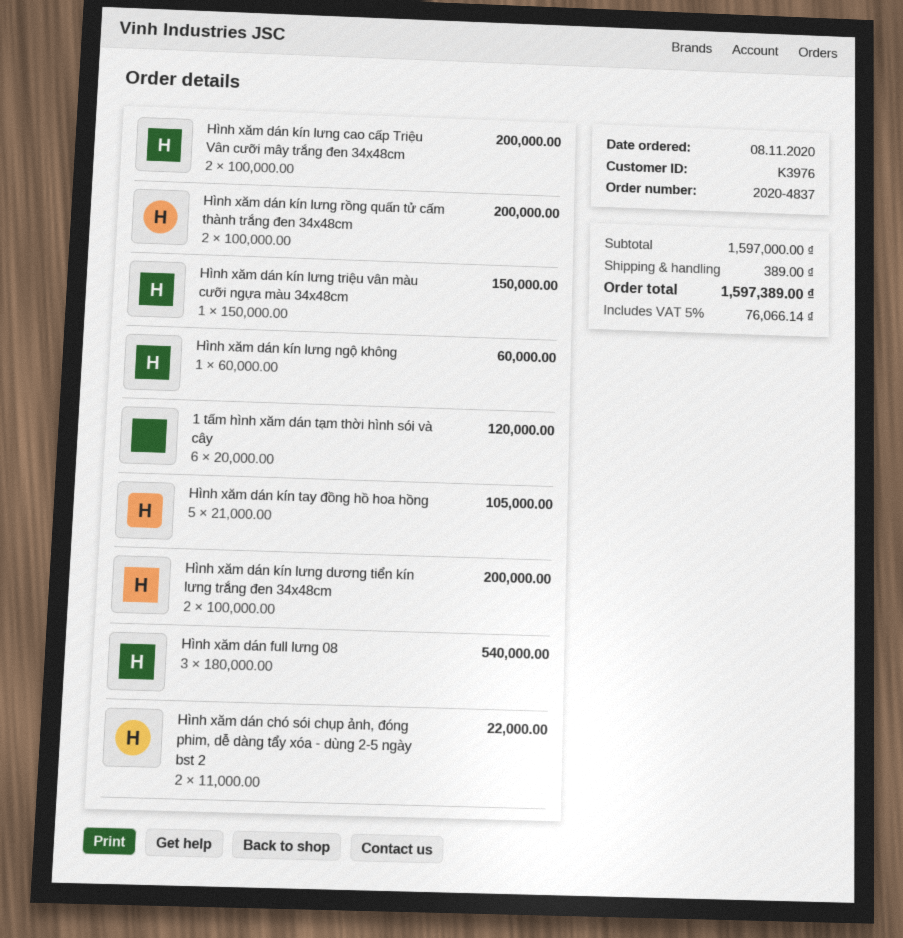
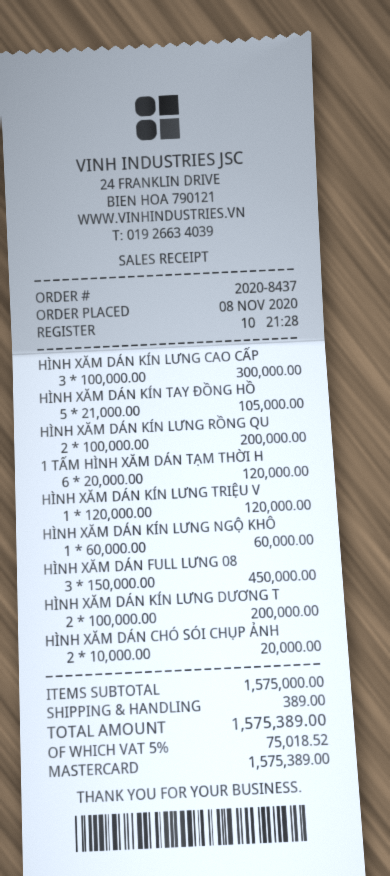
order number: 2020-4837 -> 2020-8437
Hình xăm dán kín lưng cao cấp Triệu Vân cưỡi mây trắng đen 34x48cm: 2 x 100000.00 = 200000.00 -> 3 x 100000.00 = 300000.00
Hình xăm dán kín lưng triệu vân màu cưỡi ngựa màu 34x48cm: 1 x 150000.00 = 150000.00 -> 1 x 120000.00 = 120000.00
Hình xăm dán full lưng 08: 3 x 180000.00 = 540000.00 -> 3 x 150000.00 = 450000.00
Hình xăm dán chó sói chụp ảnh, đóng phim, dễ dàng tẩy xóa - dùng 2-5 ngày bst 2: 2 x 11000.00 = 22000.00 -> 2 x 10000.00 = 20000.00
subtotal: 1597000.00 -> 1575000.00
tax: 5% = 76066.14 -> 5% = 75018.52
total: 1597389.00 -> 1575389.00

